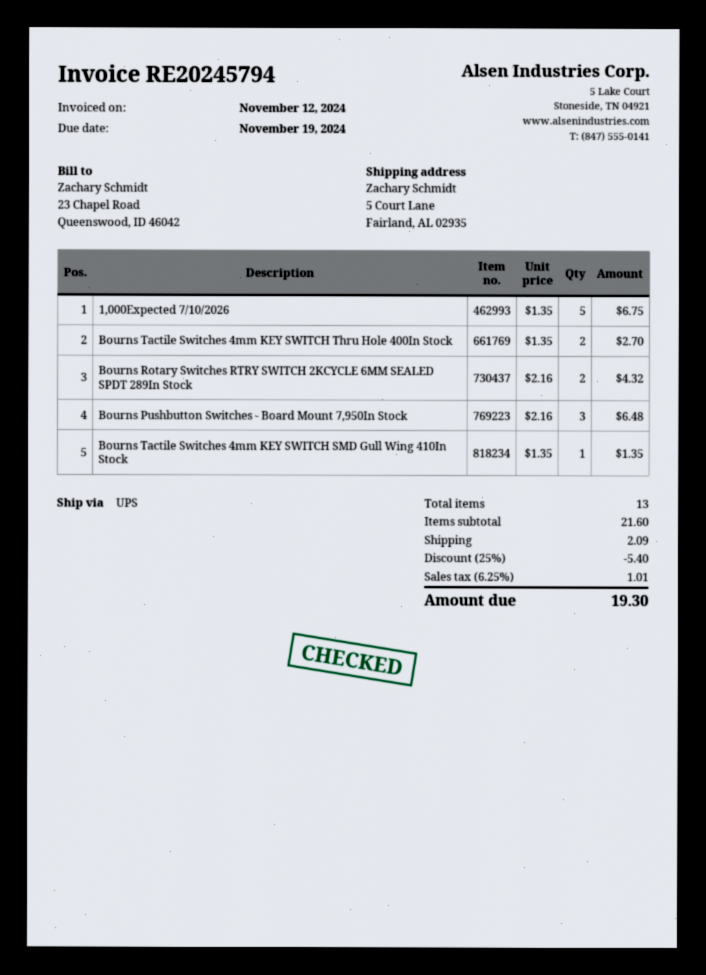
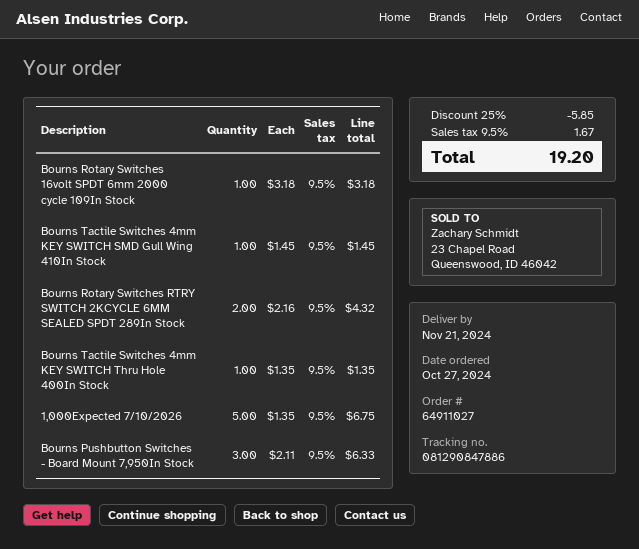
Bourns Tactile Switches 4mm KEY SWITCH Thru Hole 400In Stock: 2 x 1.35 = 2.70 -> 1 x 1.35 = 1.35
Bourns Pushbutton Switches - Board Mount 7,950In Stock: 3 x 2.16 = 6.48 -> 3 x 2.11 = 6.33
Bourns Tactile Switches 4mm KEY SWITCH SMD Gull Wing 410In Stock: 1 x 1.35 = 1.35 -> 1 x 1.45 = 1.45
Bourns Rotary Switches 16volt SPDT 6mm 2000 cycle 109In Stock: none -> 1 x 3.18 = 3.18
discount: 25% = 5.40 -> 25% = 5.85
shipping: 2.09 -> none
tax: 6.25% = 1.01 -> 9.5% = 1.67
total: 19.30 -> 19.20

